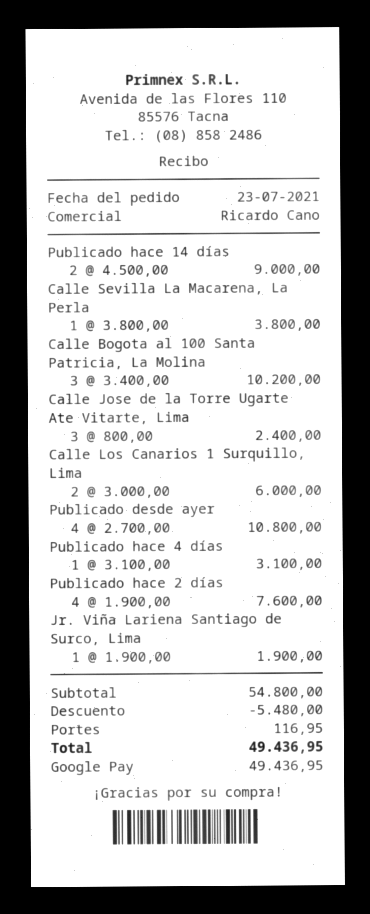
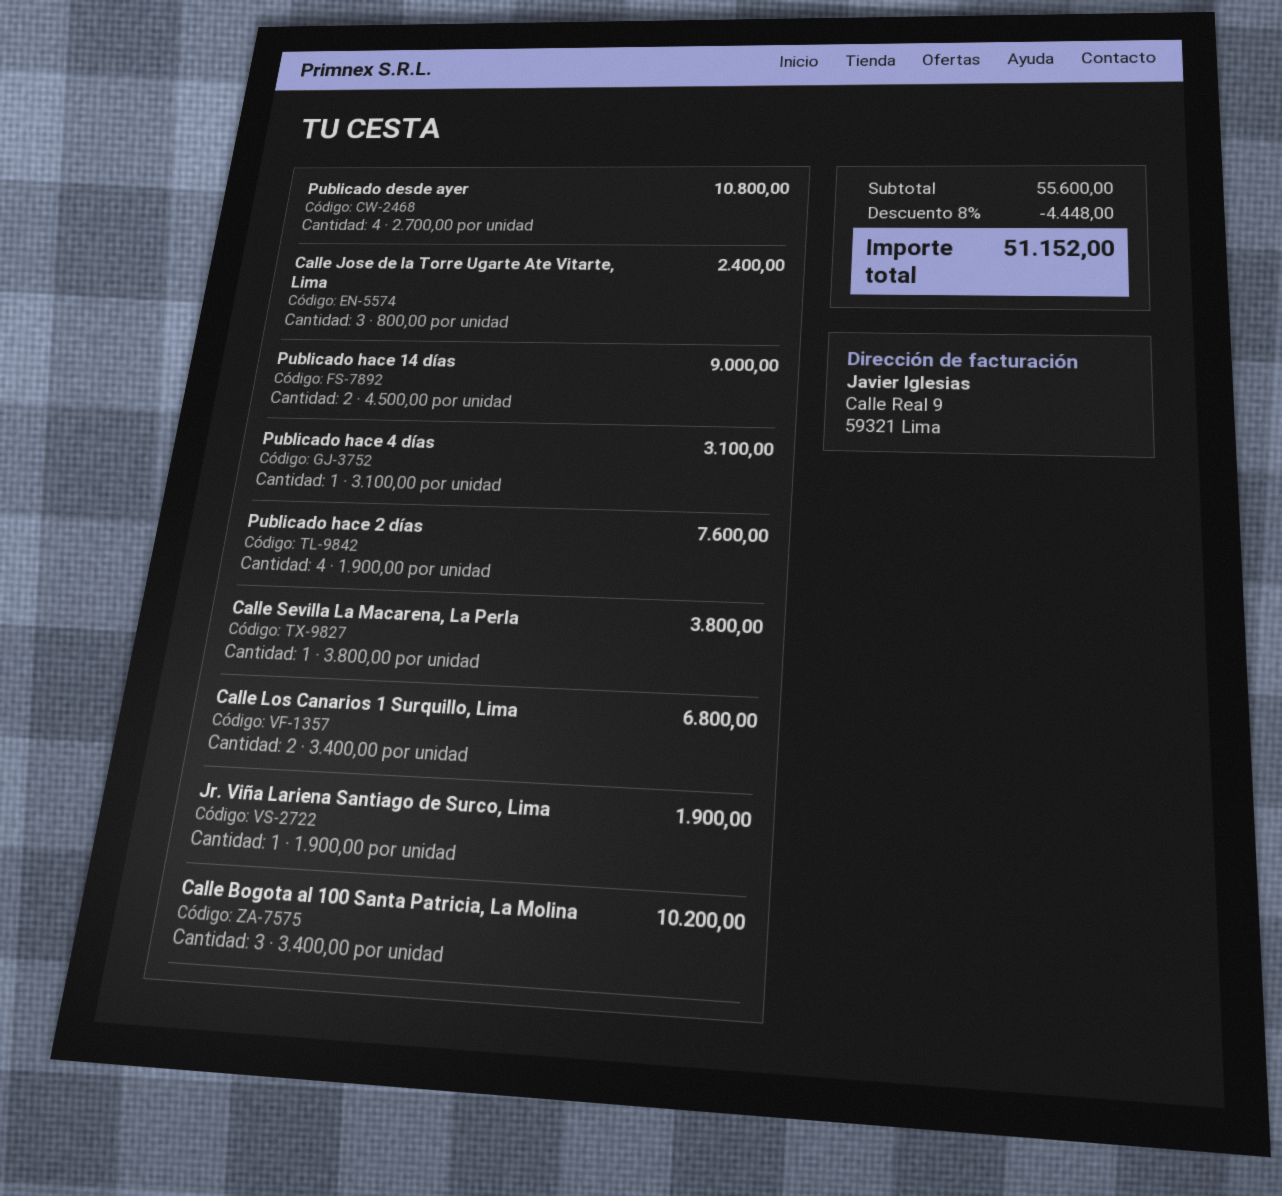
Calle Los Canarios 1 Surquillo, Lima: 2 x 3000.00 = 6000.00 -> 2 x 3400.00 = 6800.00
subtotal: 54800.00 -> 55600.00
discount: 5480.00 -> 4448.00
shipping: 116.95 -> none
total: 49436.95 -> 51152.00

